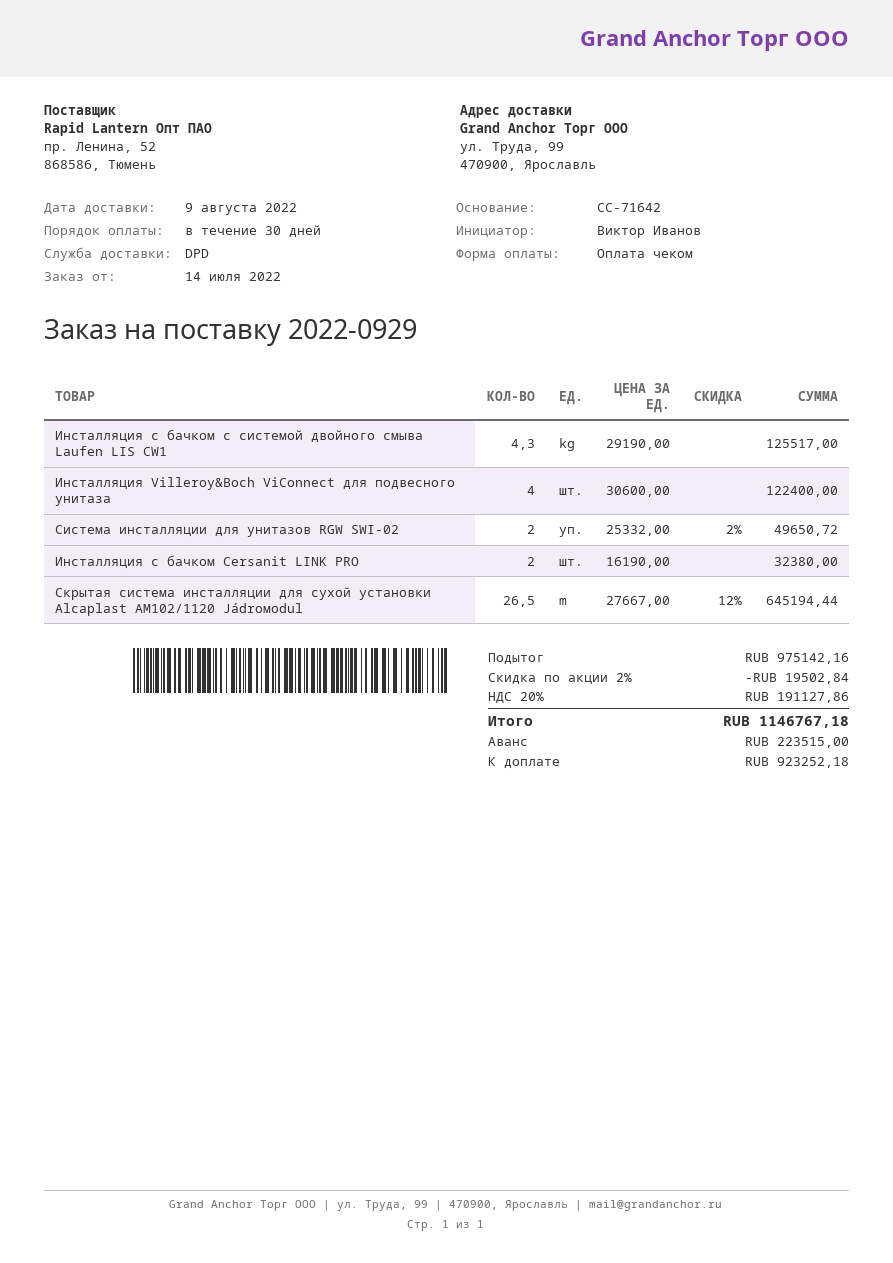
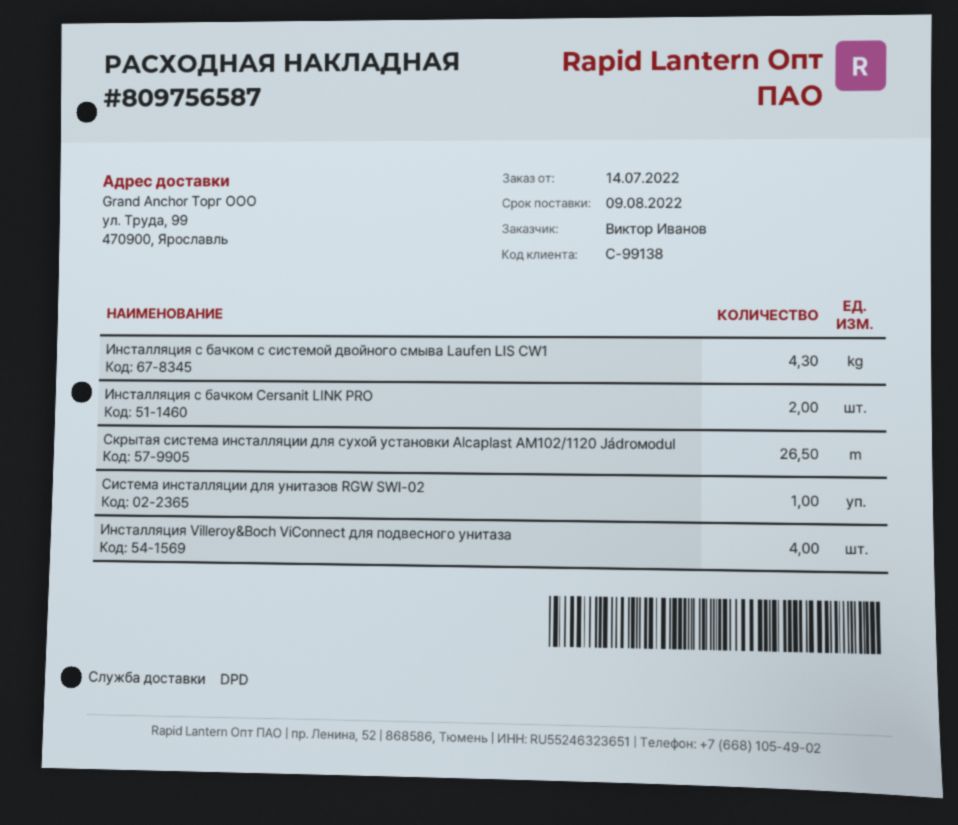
Система инсталляции для унитазов RGW SWI-02: 2 -> 1

